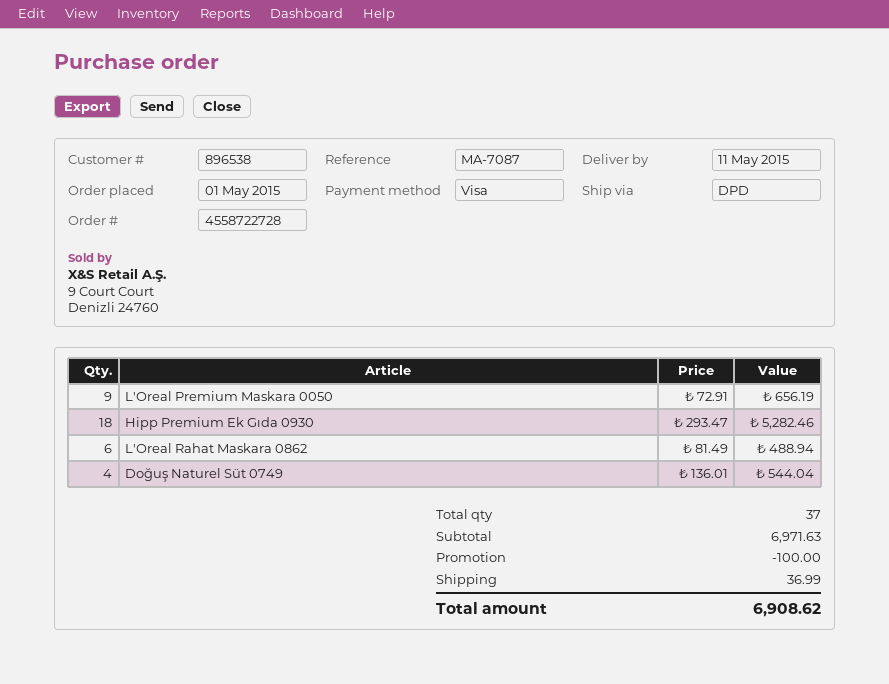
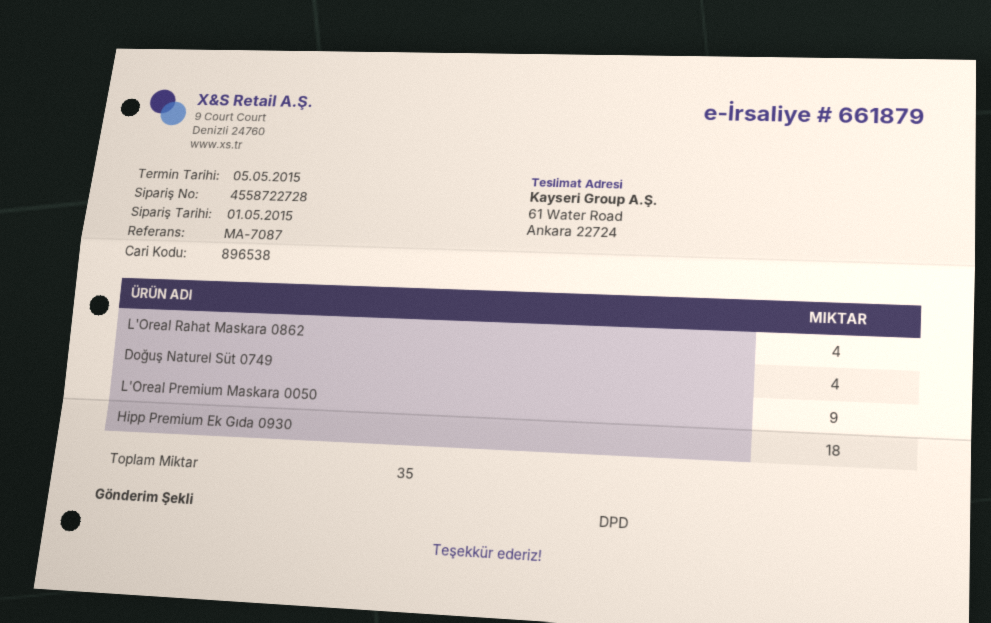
delivery date: 2015-05-11 -> 2015-05-05
L'Oreal Rahat Maskara 0862: 6 -> 4
total quantity: 37 -> 35

